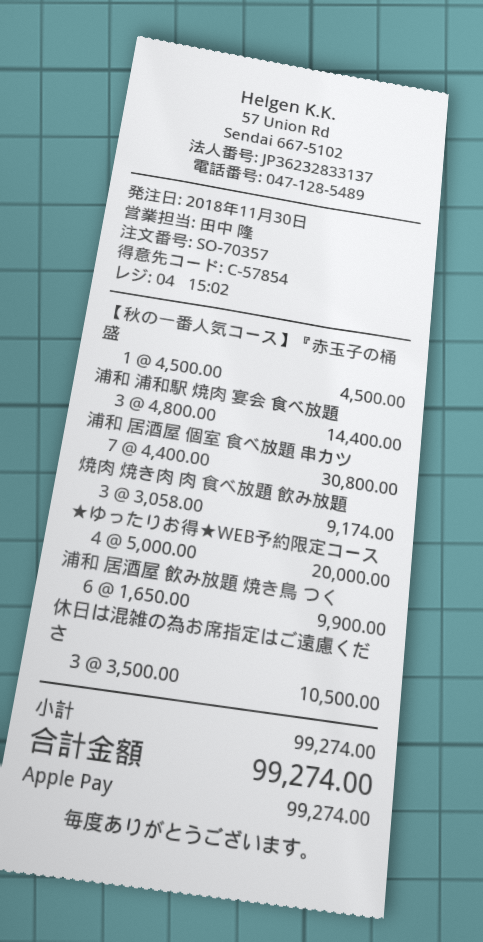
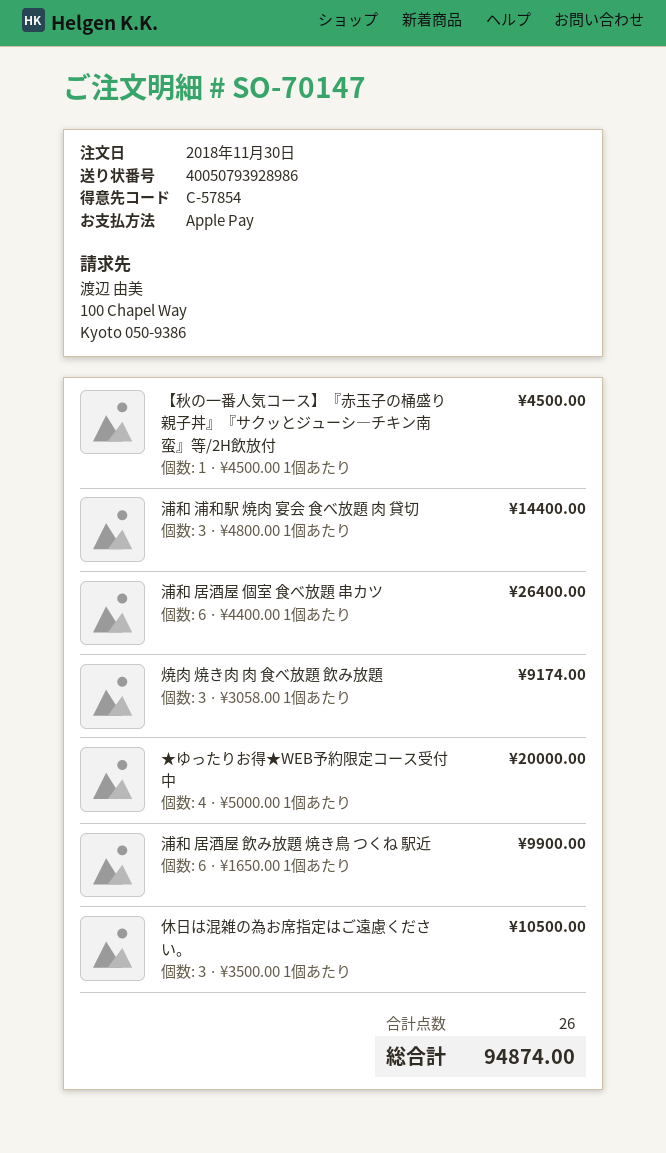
order number: SO-70357 -> SO-70147
浦和 居酒屋 個室 食べ放題 串カツ: 7 x 4400.00 = 30800.00 -> 6 x 4400.00 = 26400.00
total: 99274.00 -> 94874.00

